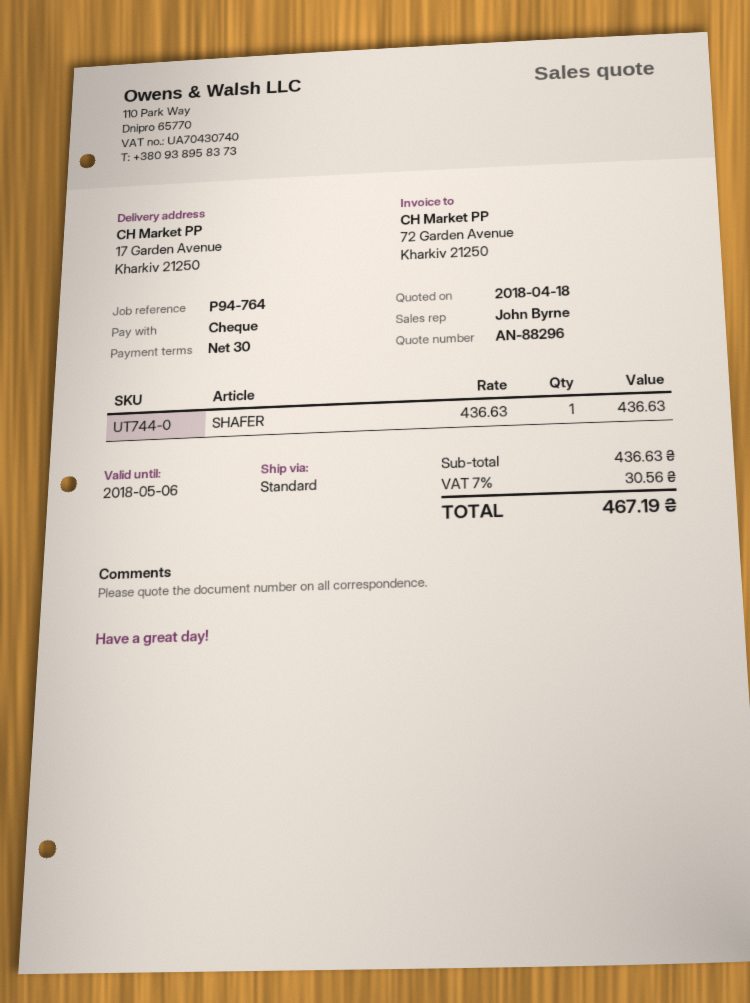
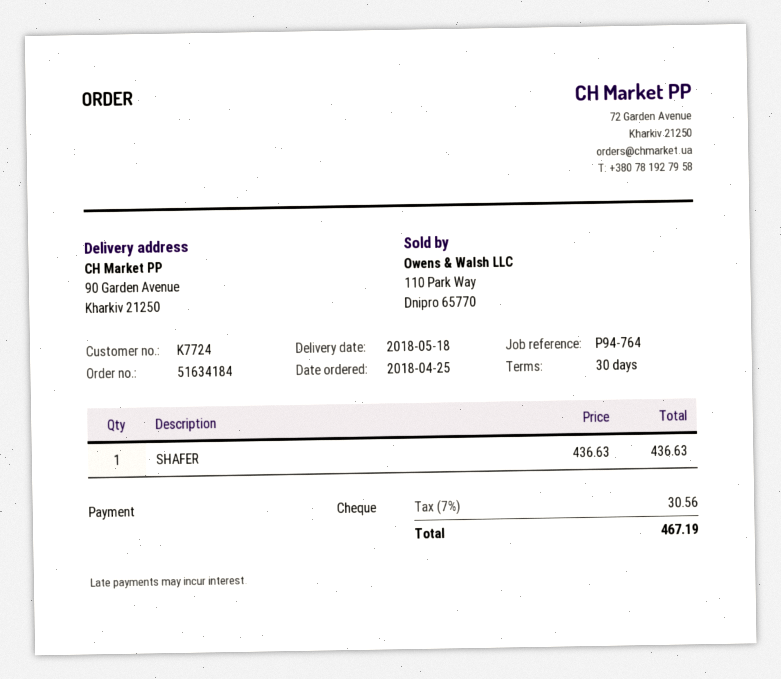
ship to: 17 Garden Avenue, Kharkiv 21250 -> 90 Garden Avenue, Kharkiv 21250

